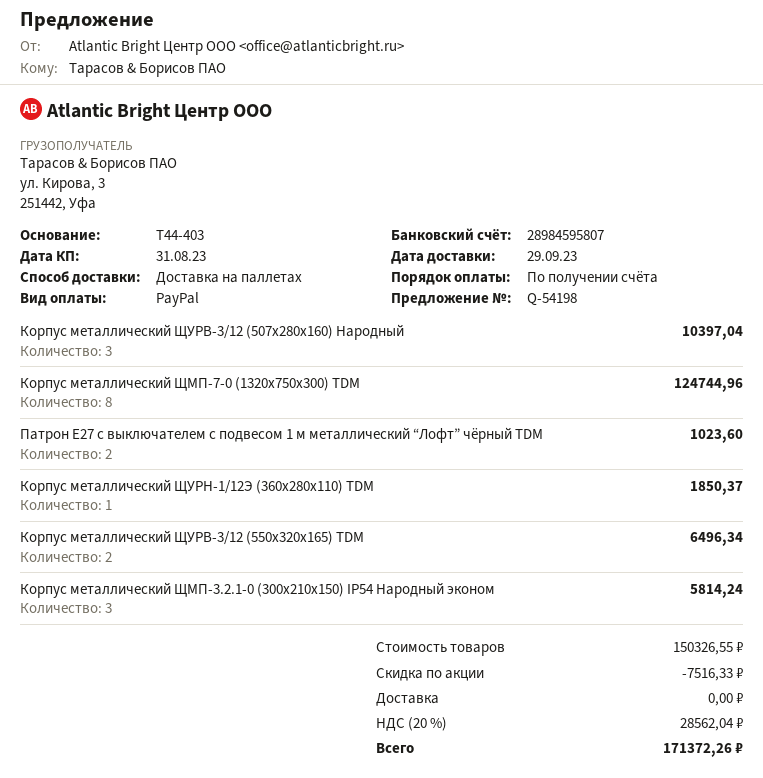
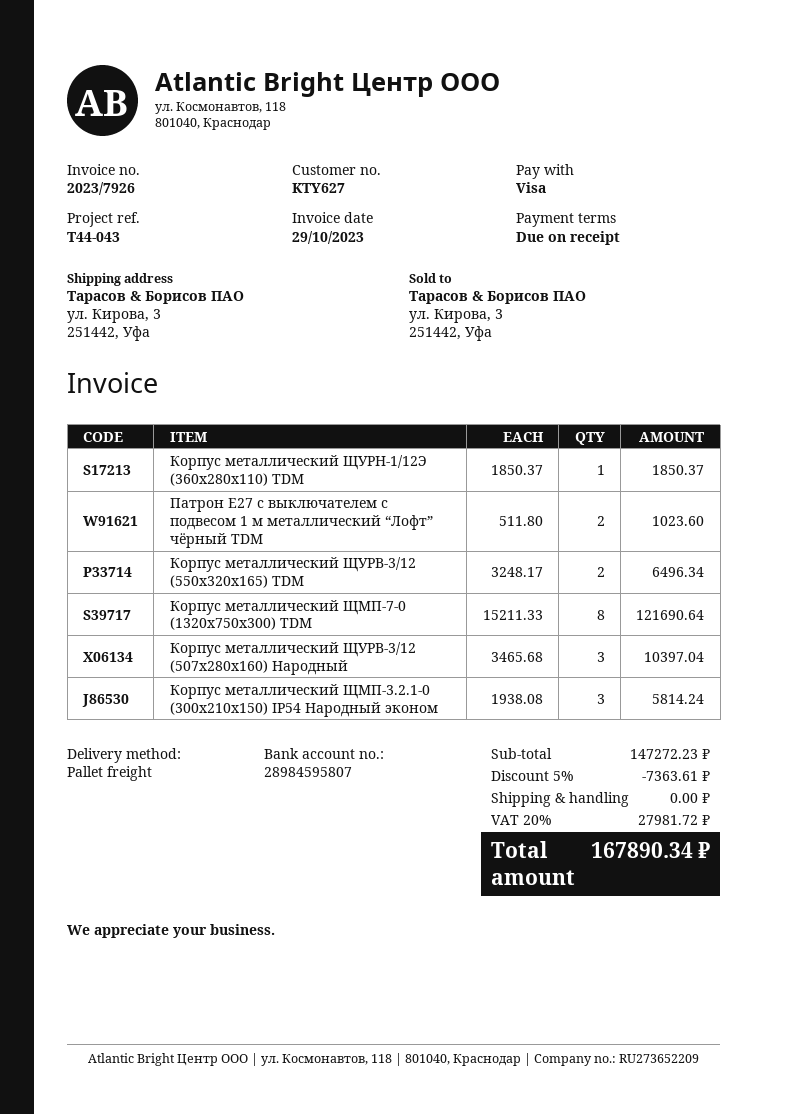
reference: T44-403 -> T44-043
payment method: PayPal -> Visa
Корпус металлический ЩМП-7-0 (1320х750х300) TDM: 8 for 124744.96 -> 8 for 121690.64
subtotal: 150326.55 -> 147272.23
discount: 7516.33 -> 7363.61
tax: 20% = 28562.04 -> 20% = 27981.72
total: 171372.26 -> 167890.34

